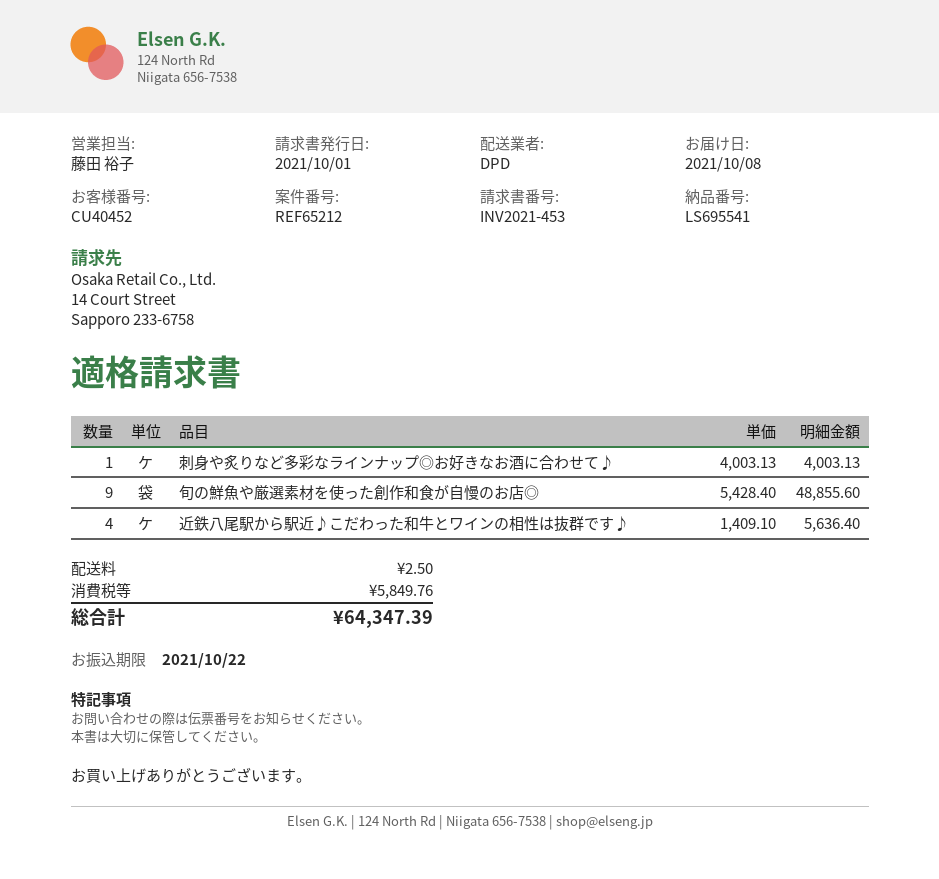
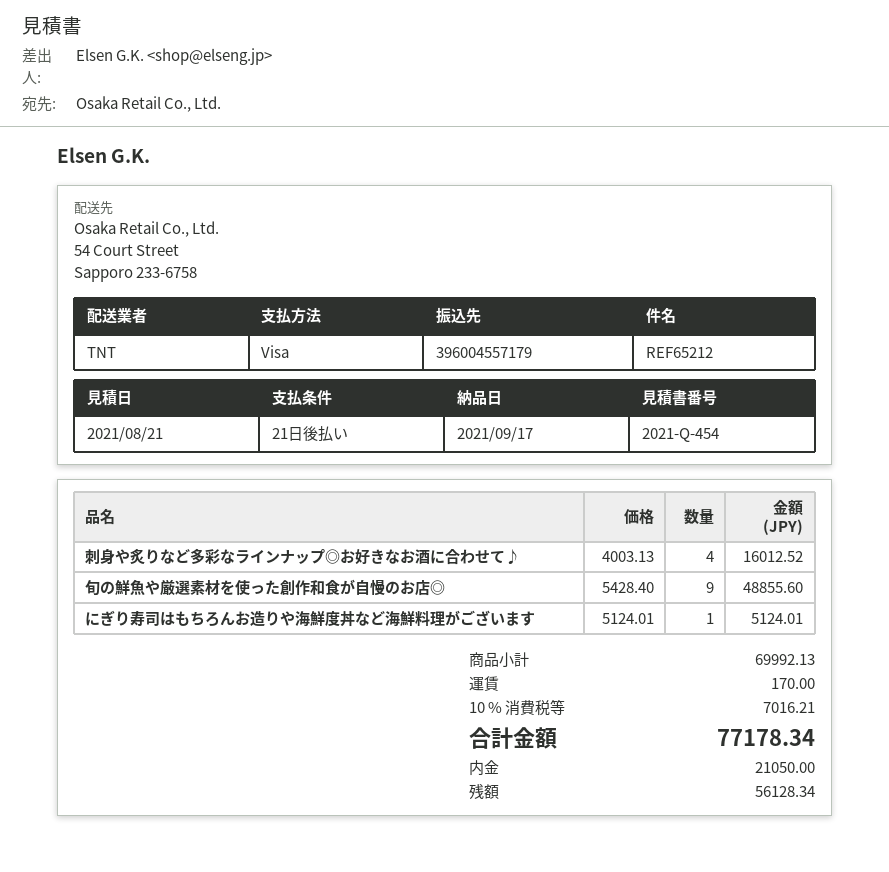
delivery date: 2021-10-08 -> 2021-09-17
shipping method: DPD -> TNT
刺身や炙りなど多彩なラインナップ◎お好きなお酒に合わせて♪: 1 x 4003.13 = 4003.13 -> 4 x 4003.13 = 16012.52
近鉄八尾駅から駅近♪こだわった和牛とワインの相性は抜群です♪: 4 x 1409.10 = 5636.40 -> none
にぎり寿司はもちろんお造りや海鮮度丼など海鮮料理がございます: none -> 1 x 5124.01 = 5124.01
shipping: 2.50 -> 170.00
tax: 5849.76 -> 7016.21
total: 64347.39 -> 77178.34

